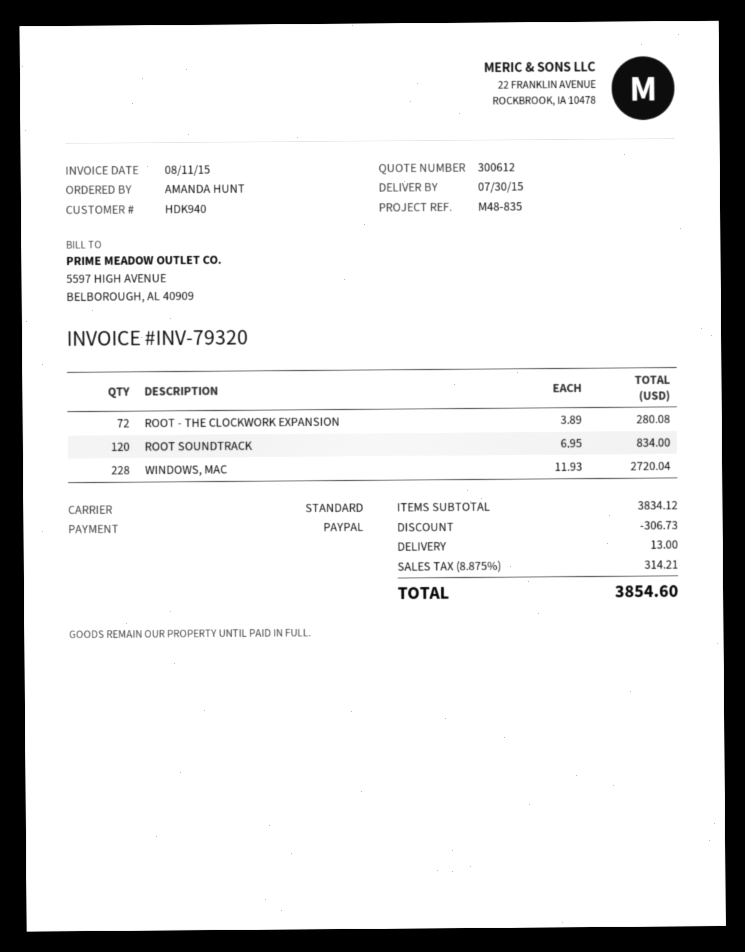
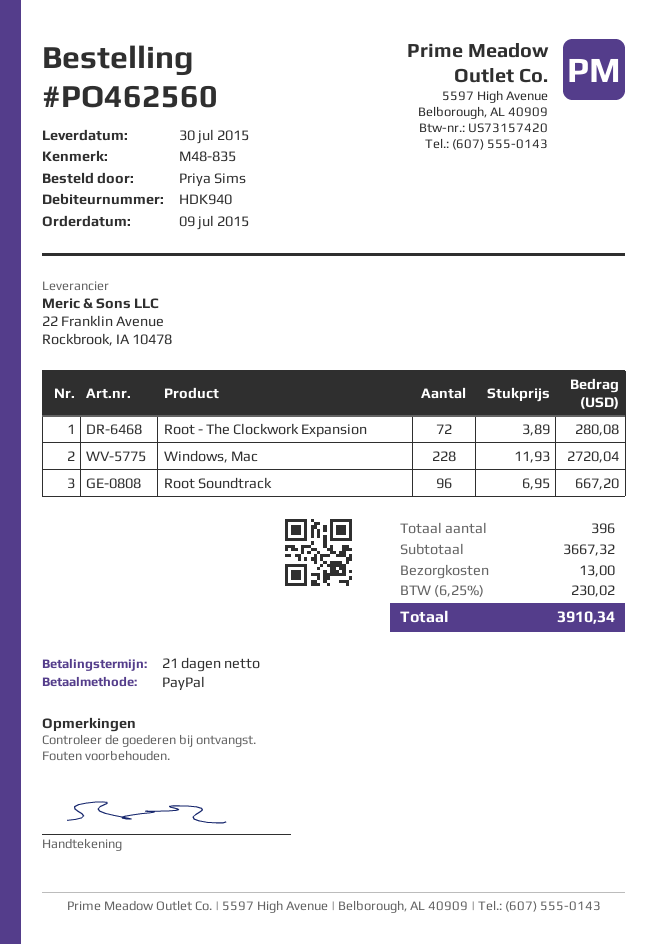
ordered by: AMANDA HUNT -> Priya Sims
ROOT SOUNDTRACK: 120 x 6.95 = 834.00 -> 96 x 6.95 = 667.20
subtotal: 3834.12 -> 3667.32
discount: 306.73 -> none
tax: 8.875% = 314.21 -> 6.25% = 230.02
total: 3854.60 -> 3910.34

